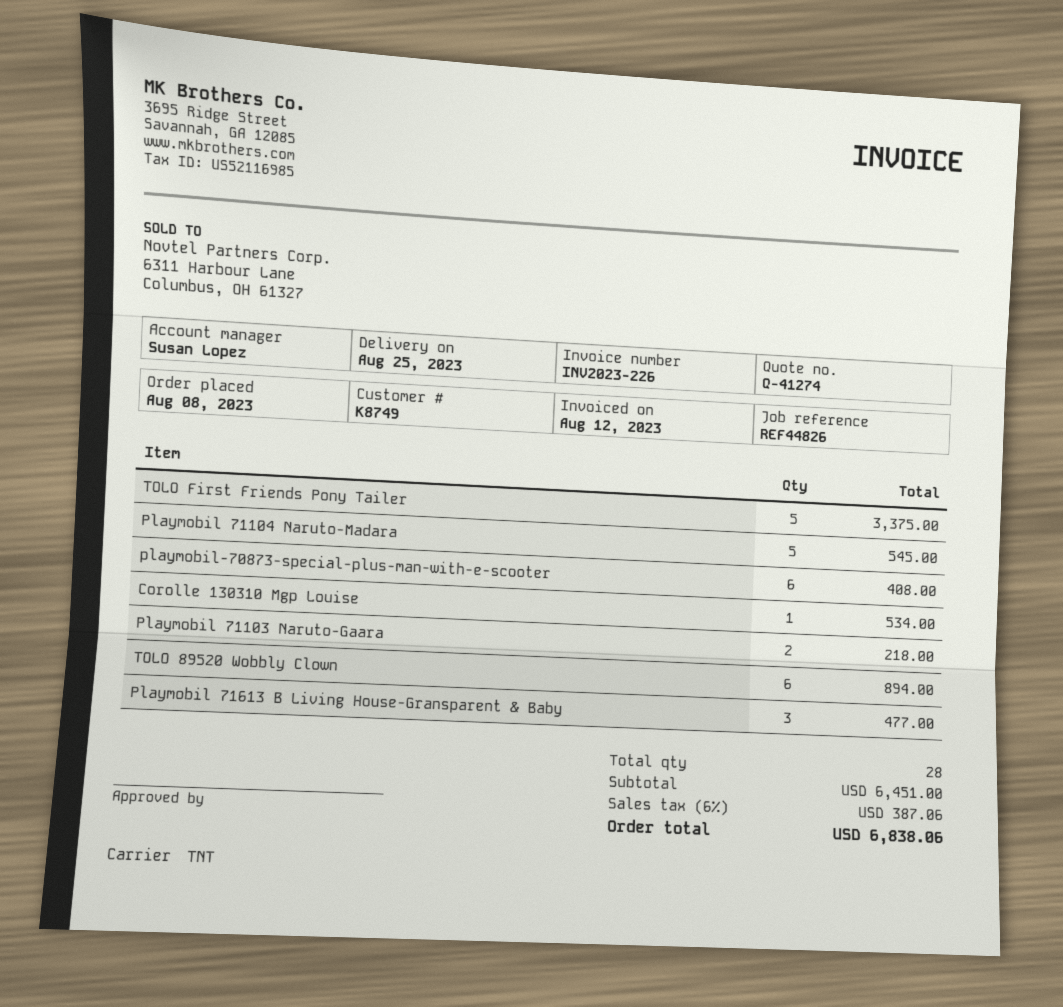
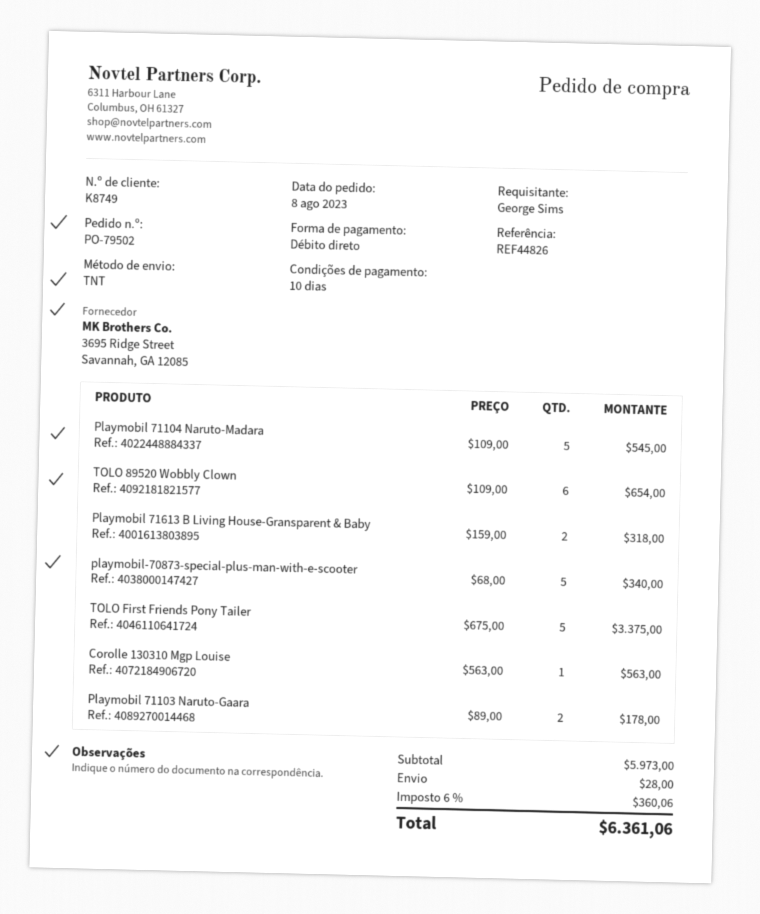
playmobil-70873-special-plus-man-with-e-scooter: 6 for 408.00 -> 5 for 340.00
Corolle 130310 Mgp Louise: 1 for 534.00 -> 1 for 563.00
Playmobil 71103 Naruto-Gaara: 2 for 218.00 -> 2 for 178.00
TOLO 89520 Wobbly Clown: 6 for 894.00 -> 6 for 654.00
Playmobil 71613 B Living House-Gransparent & Baby: 3 for 477.00 -> 2 for 318.00
subtotal: 6451.00 -> 5973.00
shipping: none -> 28.00
tax: 6% = 387.06 -> 6% = 360.06
total: 6838.06 -> 6361.06

